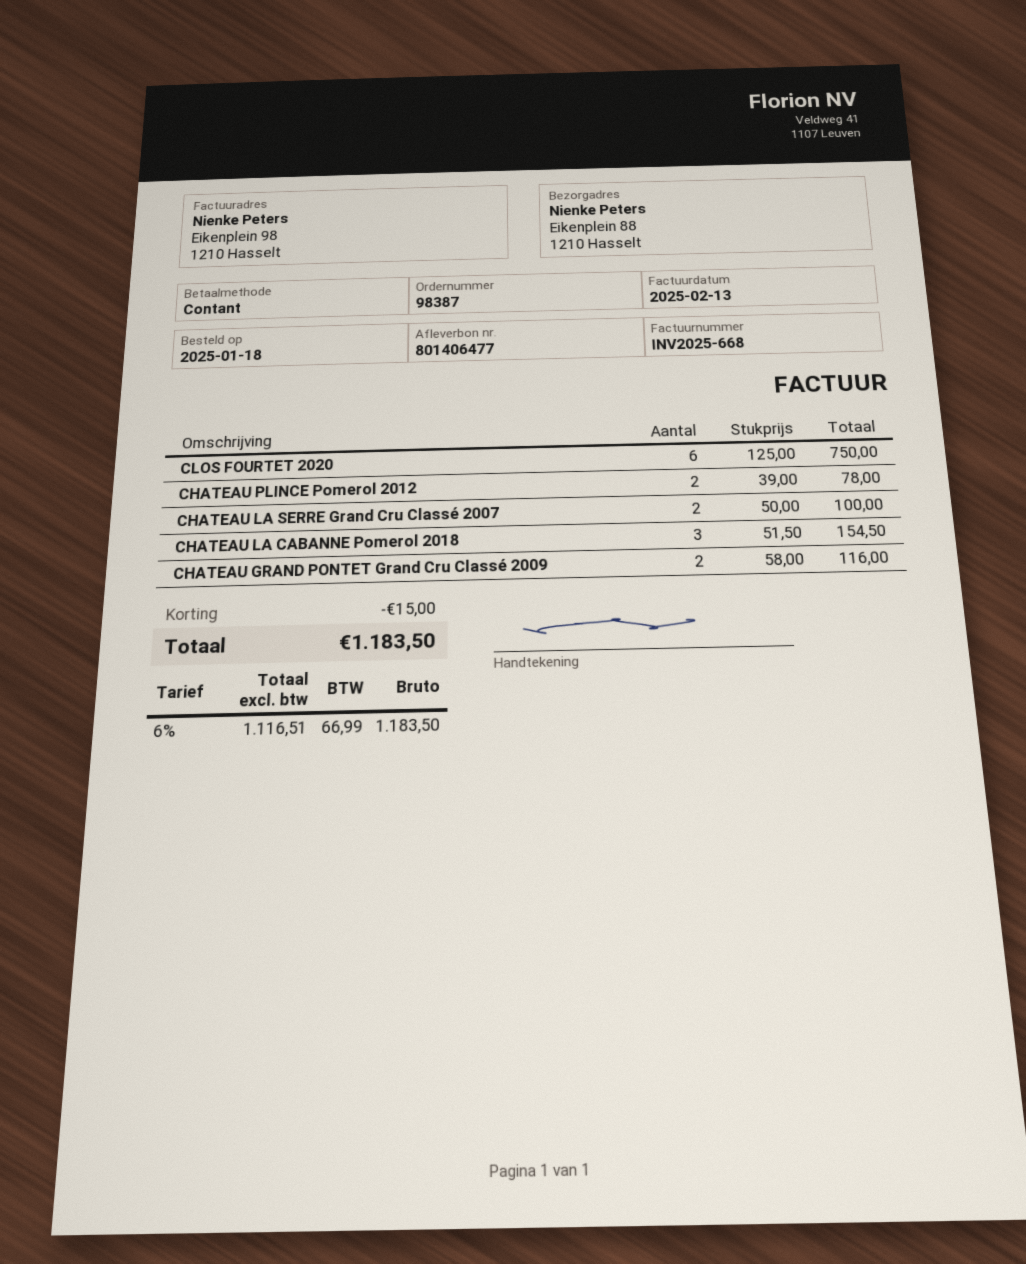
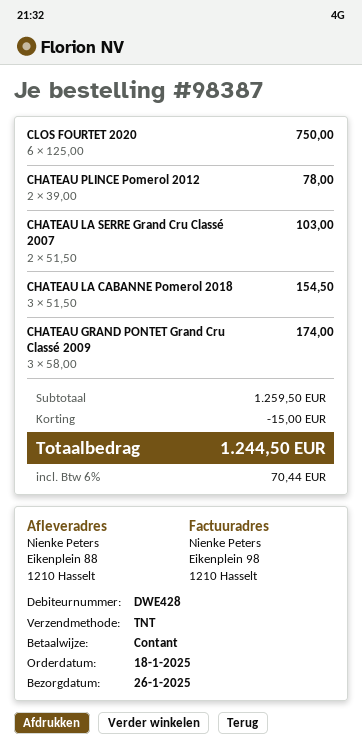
CHATEAU LA SERRE Grand Cru Classé 2007: 2 x 50.00 = 100.00 -> 2 x 51.50 = 103.00
CHATEAU GRAND PONTET Grand Cru Classé 2009: 2 x 58.00 = 116.00 -> 3 x 58.00 = 174.00
tax: 6% = 66.99 -> 6% = 70.44
total: 1183.50 -> 1244.50

